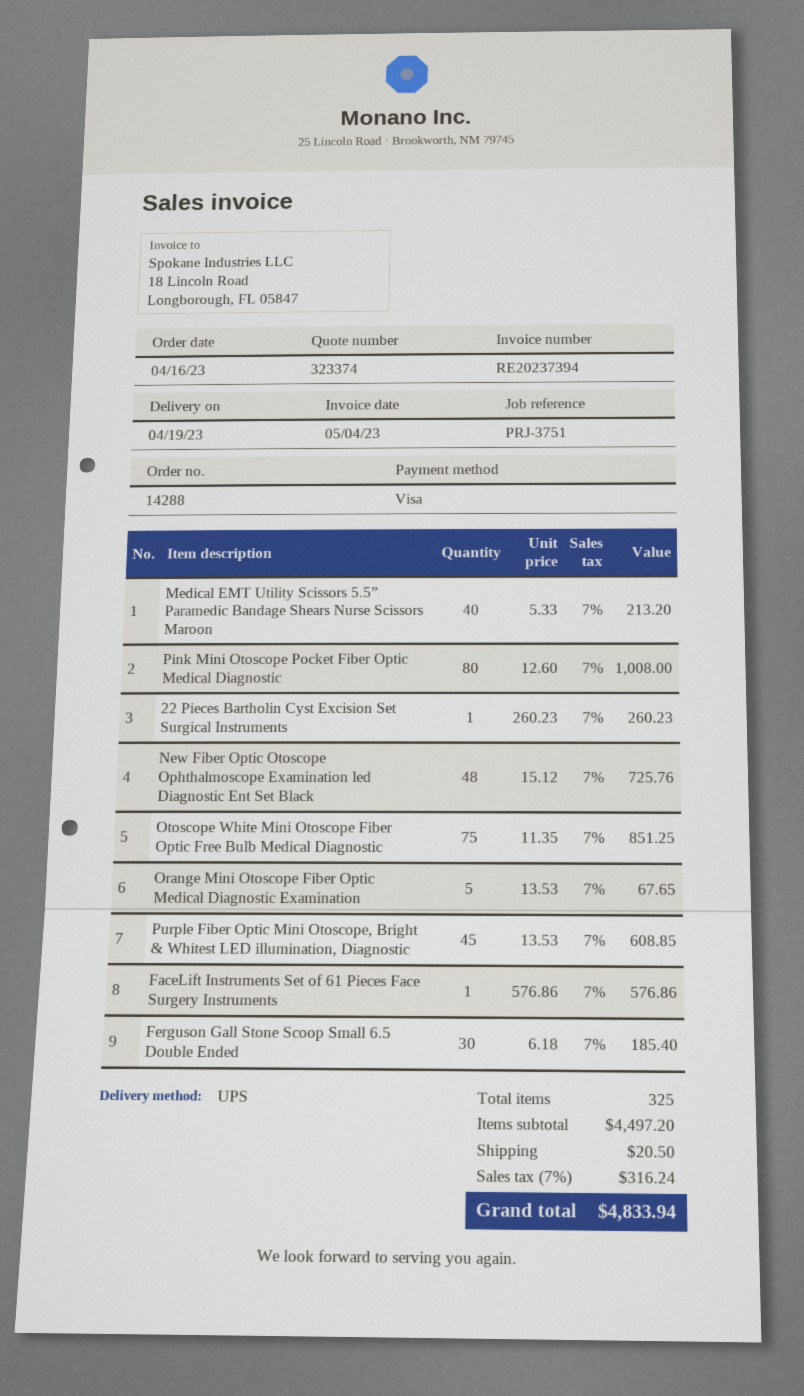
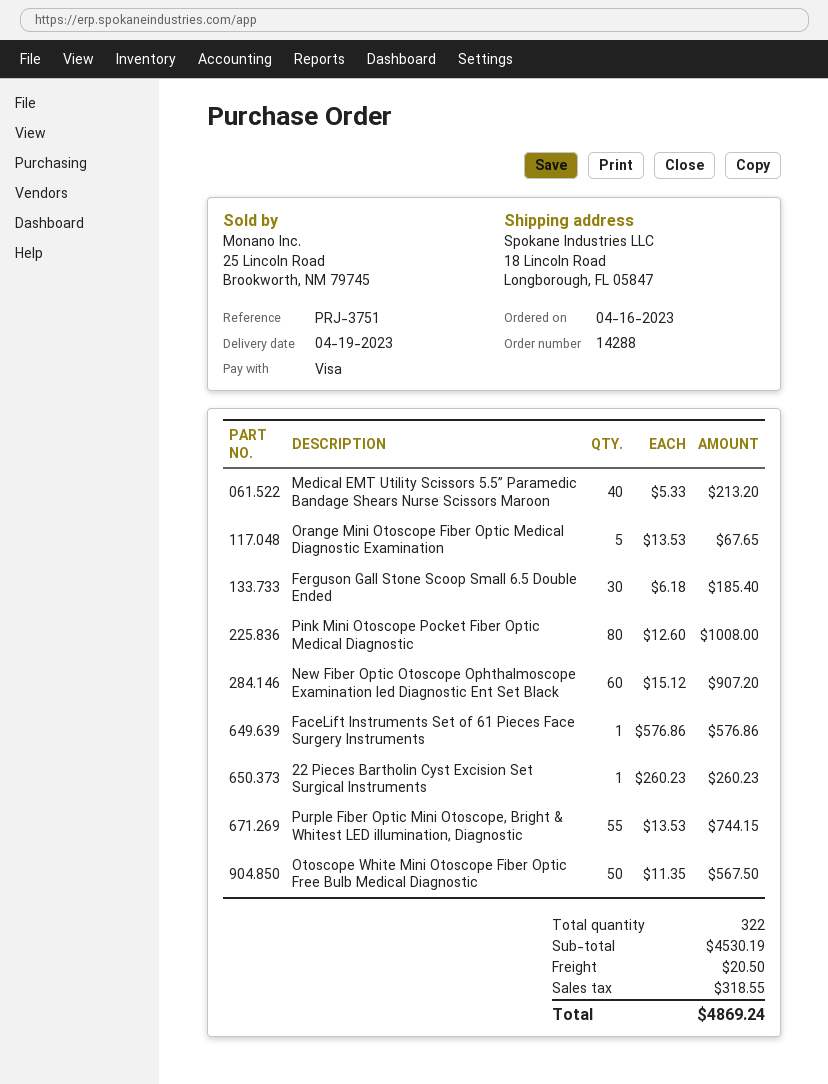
New Fiber Optic Otoscope Ophthalmoscope Examination led Diagnostic Ent Set Black: 48 x 15.12 = 725.76 -> 60 x 15.12 = 907.20
Otoscope White Mini Otoscope Fiber Optic Free Bulb Medical Diagnostic: 75 x 11.35 = 851.25 -> 50 x 11.35 = 567.50
Purple Fiber Optic Mini Otoscope, Bright & Whitest LED illumination, Diagnostic: 45 x 13.53 = 608.85 -> 55 x 13.53 = 744.15
total quantity: 325 -> 322
subtotal: 4497.20 -> 4530.19
tax: 316.24 -> 318.55
total: 4833.94 -> 4869.24

